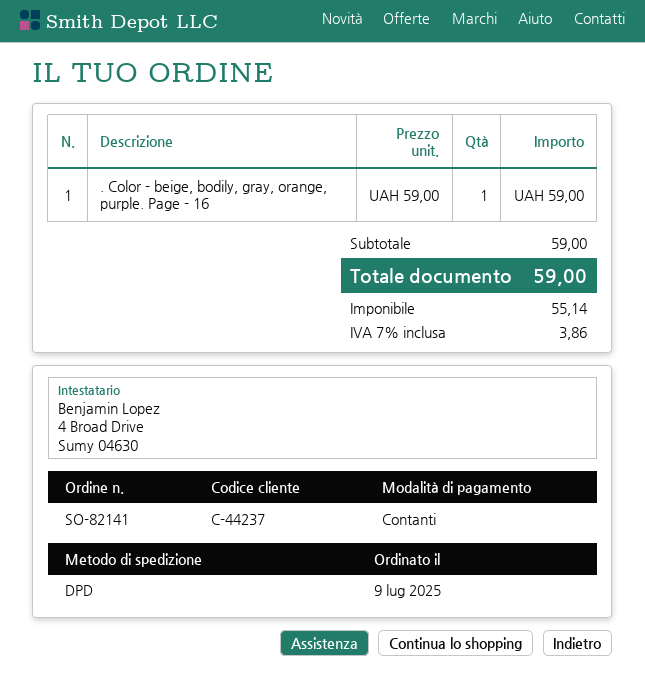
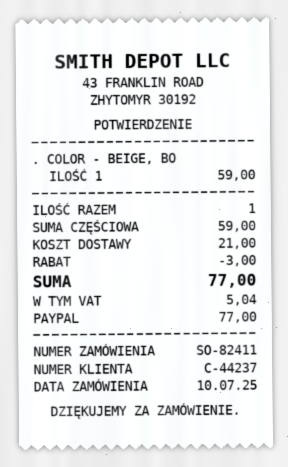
order number: SO-82141 -> SO-82411
order date: 2025-07-09 -> 2025-07-10
payment method: cash -> PayPal
discount: none -> 3.00
shipping: none -> 21.00
tax: 3.86 -> 5.04
total: 59.00 -> 77.00

